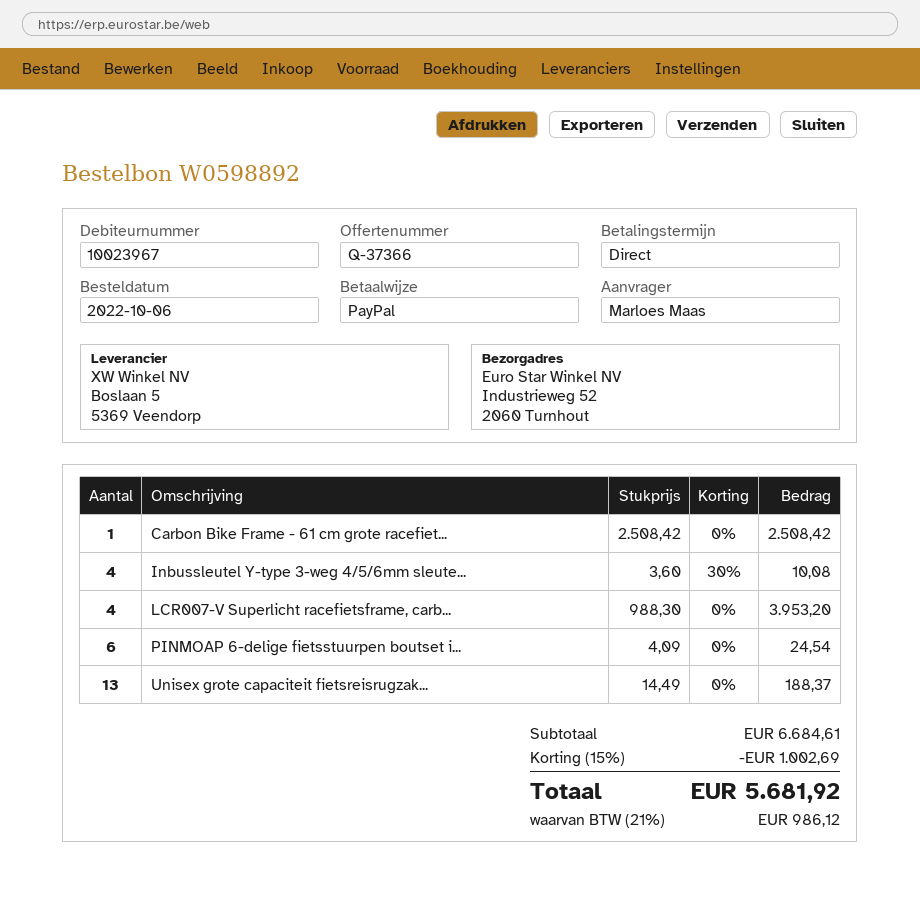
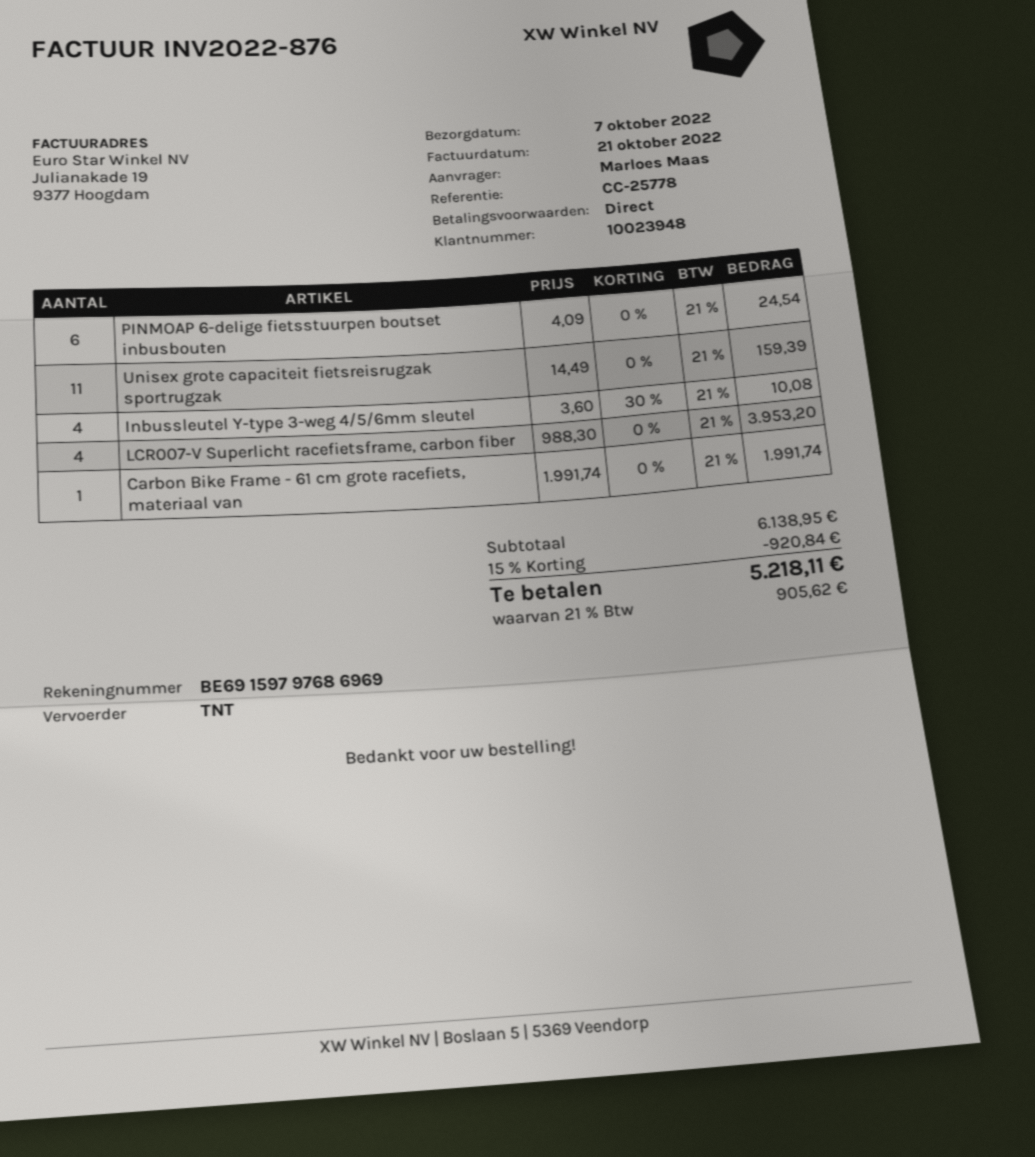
customer number: 10023967 -> 10023948
Carbon Bike Frame - 61 cm grote racefiet...: 1 x 2508.42 = 2508.42 -> 1 x 1991.74 = 1991.74
Unisex grote capaciteit fietsreisrugzak...: 13 x 14.49 = 188.37 -> 11 x 14.49 = 159.39
subtotal: 6684.61 -> 6138.95
discount: 15% = 1002.69 -> 15% = 920.84
tax: 21% = 986.12 -> 21% = 905.62
total: 5681.92 -> 5218.11

